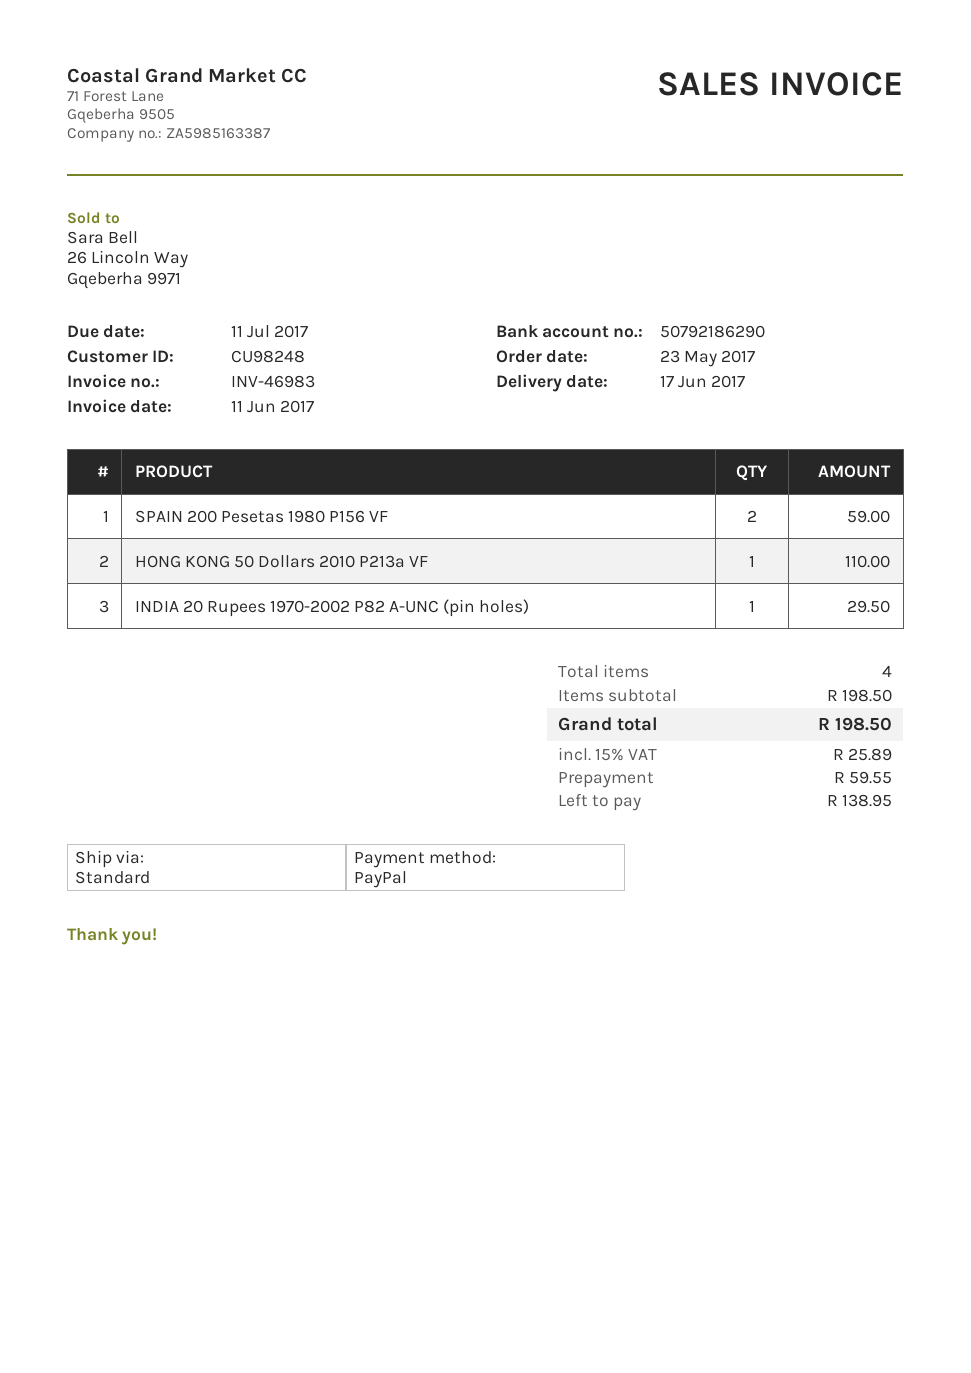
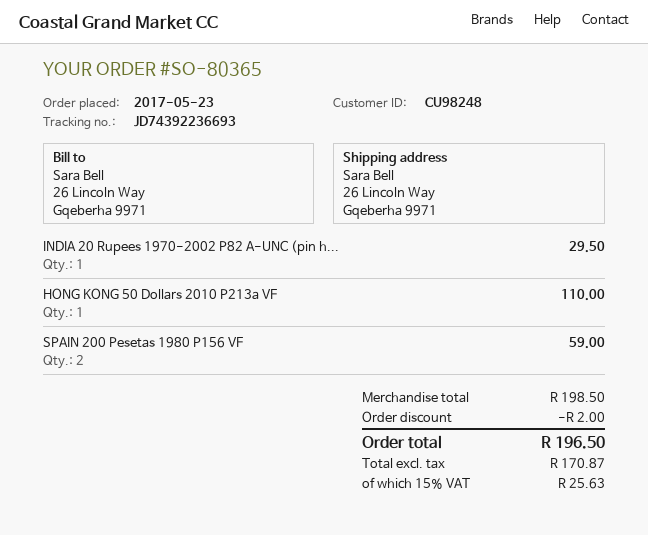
discount: none -> 2.00
tax: 15% = 25.89 -> 15% = 25.63
total: 198.50 -> 196.50

